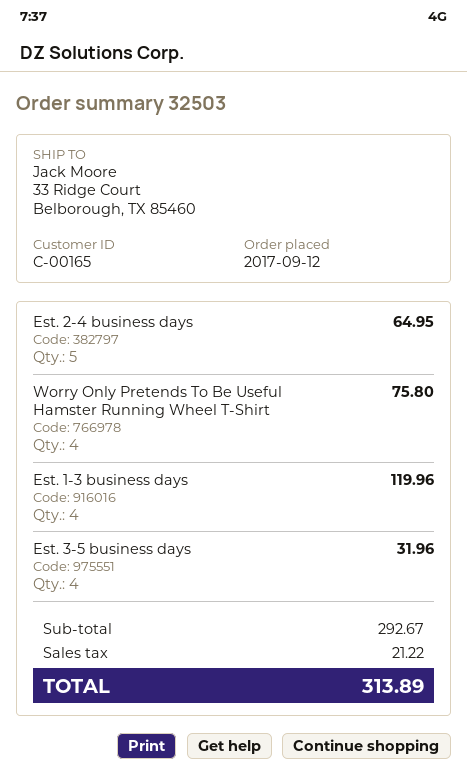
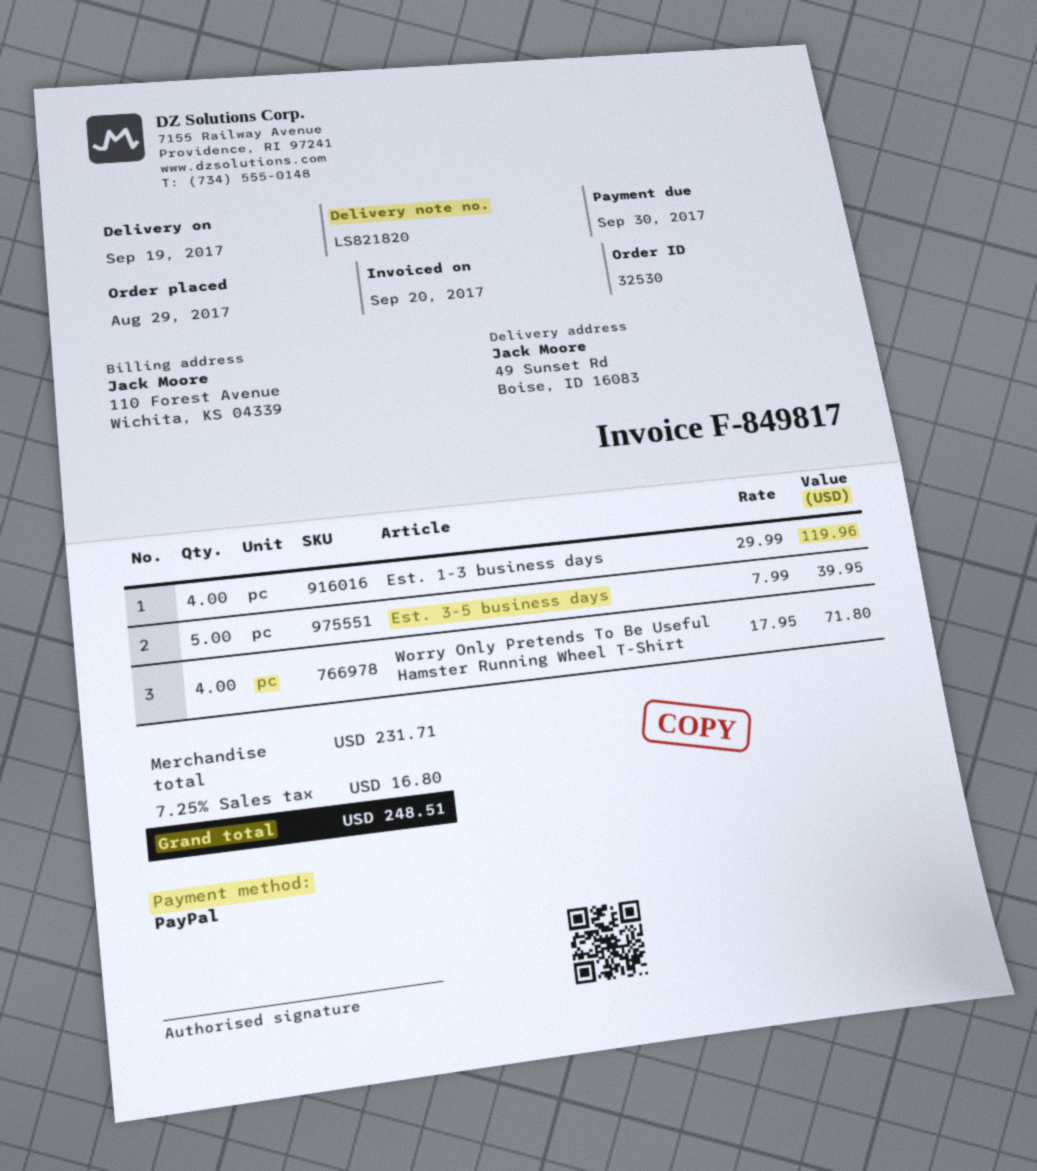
order number: 32503 -> 32530
order date: 2017-09-12 -> 2017-08-29
ship to: 33 Ridge Court, Belborough, TX 85460 -> 49 Sunset Rd, Boise, ID 16083
Est. 2-4 business days: 5 for 64.95 -> none
Worry Only Pretends To Be Useful Hamster Running Wheel T-Shirt: 4 for 75.80 -> 4 for 71.80
Est. 3-5 business days: 4 for 31.96 -> 5 for 39.95
subtotal: 292.67 -> 231.71
tax: 21.22 -> 16.80
total: 313.89 -> 248.51

